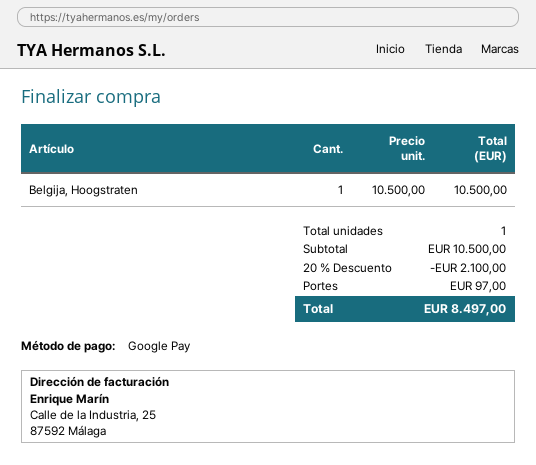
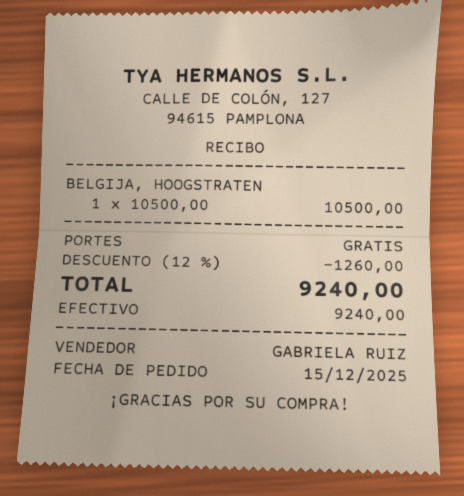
payment method: Google Pay -> cash
discount: 20% = 2100.00 -> 12% = 1260.00
shipping: 97.00 -> 0.00
total: 8497.00 -> 9240.00

